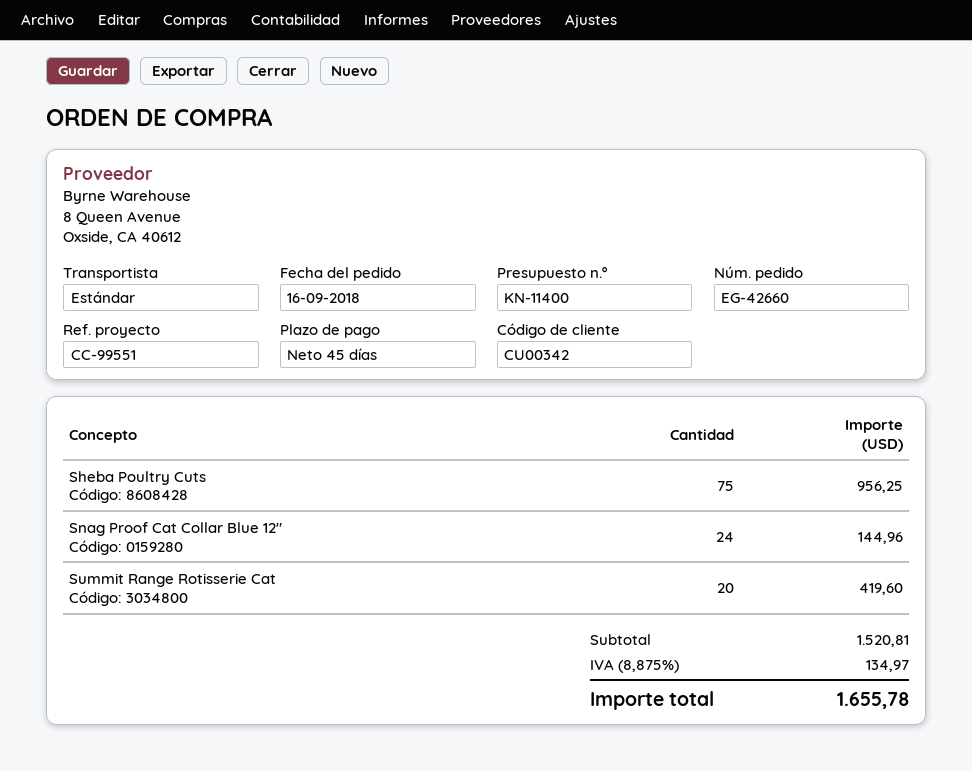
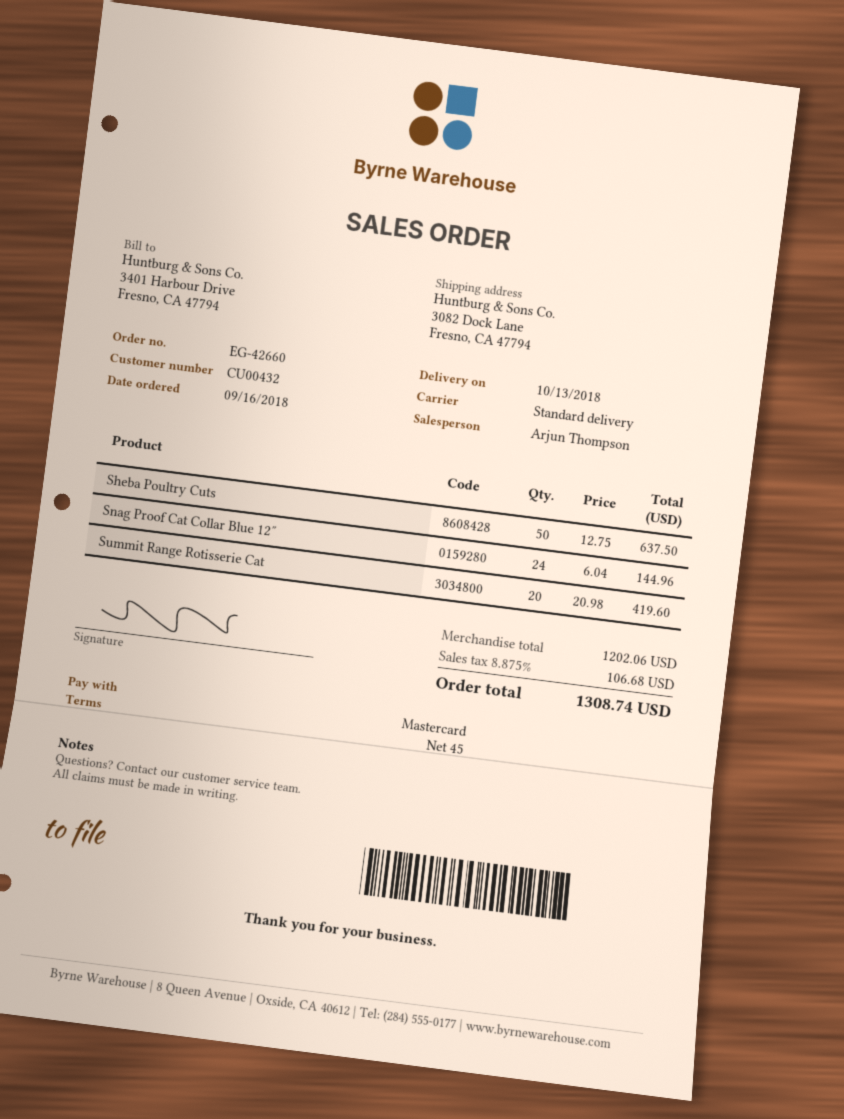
customer number: CU00342 -> CU00432
Sheba Poultry Cuts: 75 for 956.25 -> 50 for 637.50
subtotal: 1520.81 -> 1202.06
tax: 8.875% = 134.97 -> 8.875% = 106.68
total: 1655.78 -> 1308.74

